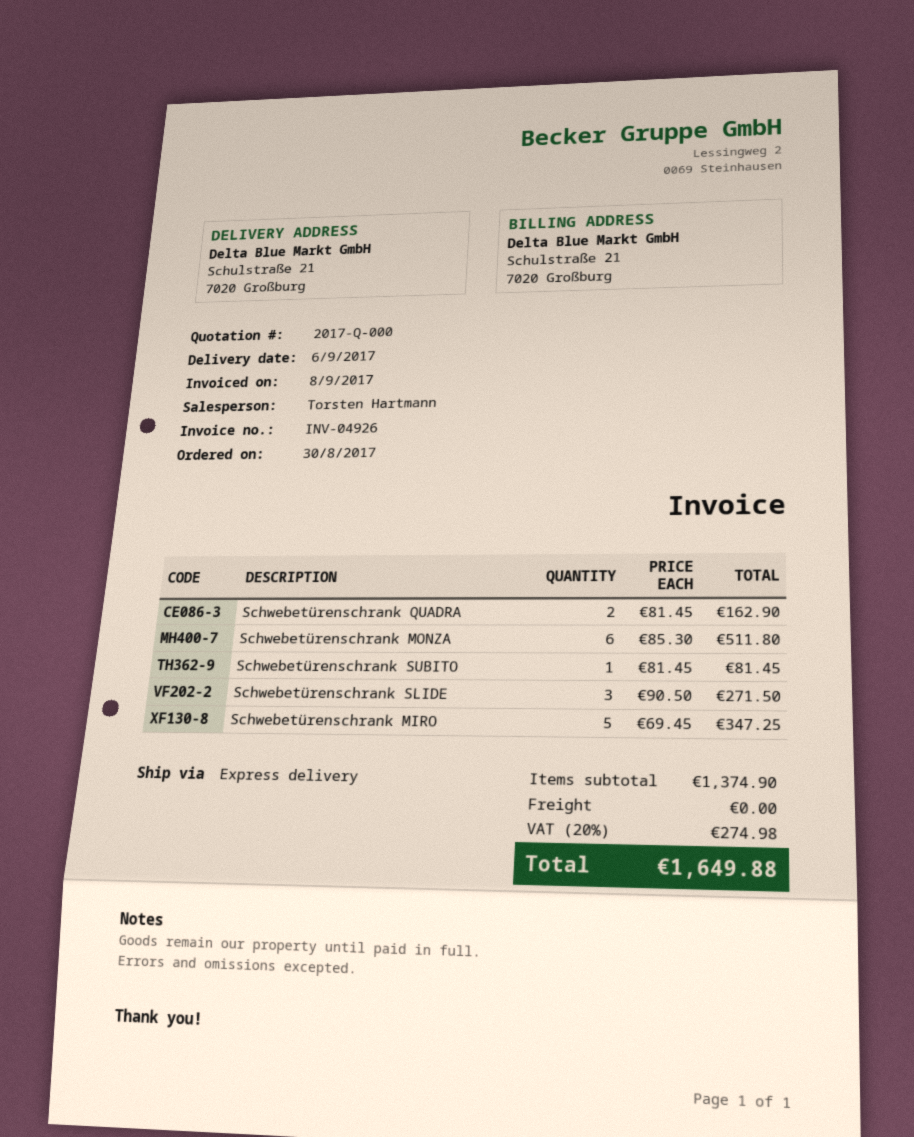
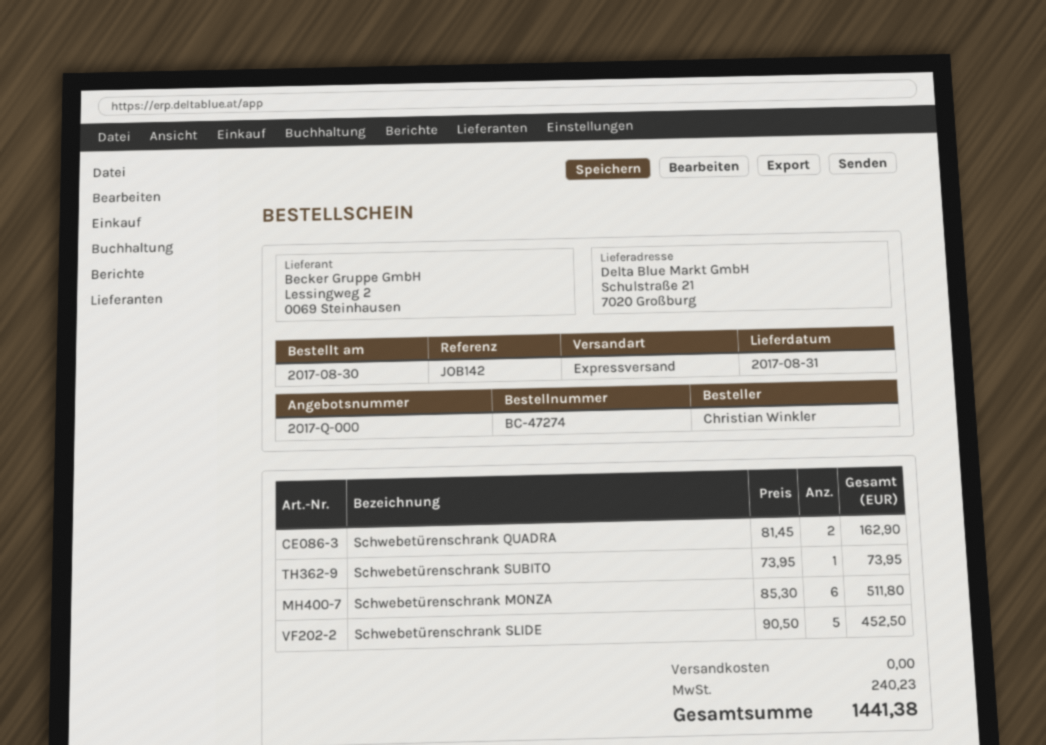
delivery date: 2017-09-06 -> 2017-08-31
Schwebetürenschrank SUBITO: 1 x 81.45 = 81.45 -> 1 x 73.95 = 73.95
Schwebetürenschrank SLIDE: 3 x 90.50 = 271.50 -> 5 x 90.50 = 452.50
Schwebetürenschrank MIRO: 5 x 69.45 = 347.25 -> none
tax: 274.98 -> 240.23
total: 1649.88 -> 1441.38

